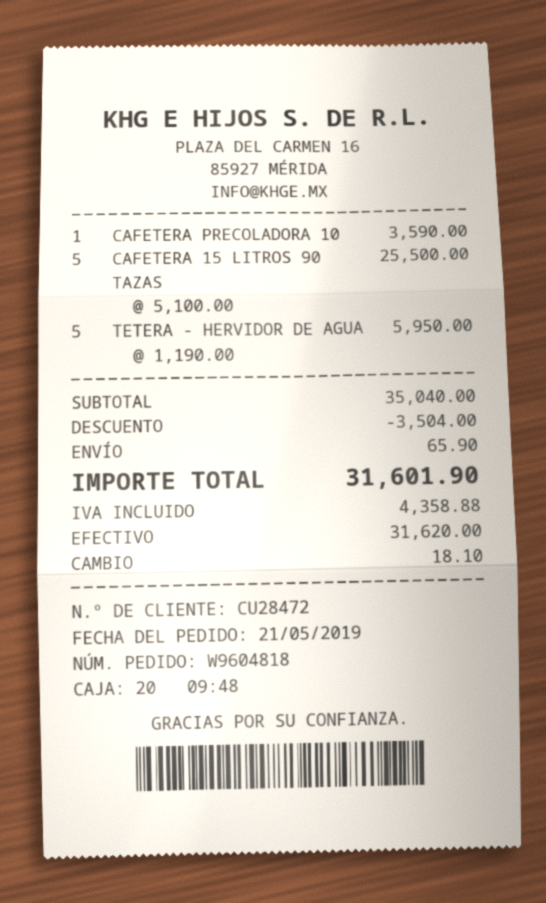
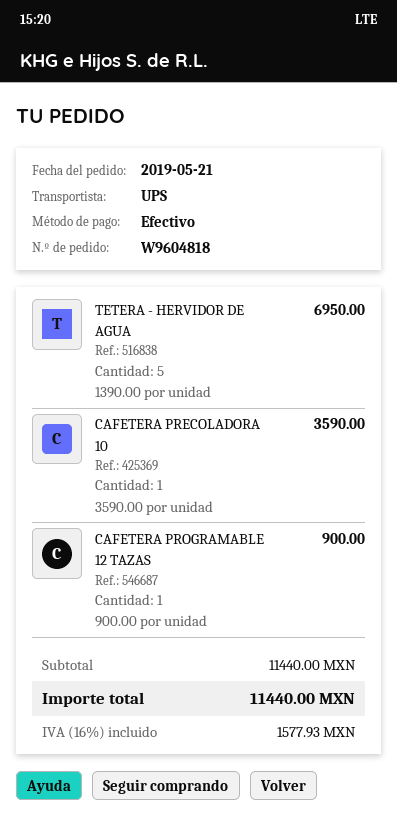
CAFETERA 15 LITROS 90 TAZAS: 5 x 5100.00 = 25500.00 -> none
TETERA - HERVIDOR DE AGUA: 5 x 1190.00 = 5950.00 -> 5 x 1390.00 = 6950.00
CAFETERA PROGRAMABLE 12 TAZAS: none -> 1 x 900.00 = 900.00
subtotal: 35040.00 -> 11440.00
discount: 3504.00 -> none
shipping: 65.90 -> none
tax: 4358.88 -> 1577.93
total: 31601.90 -> 11440.00

